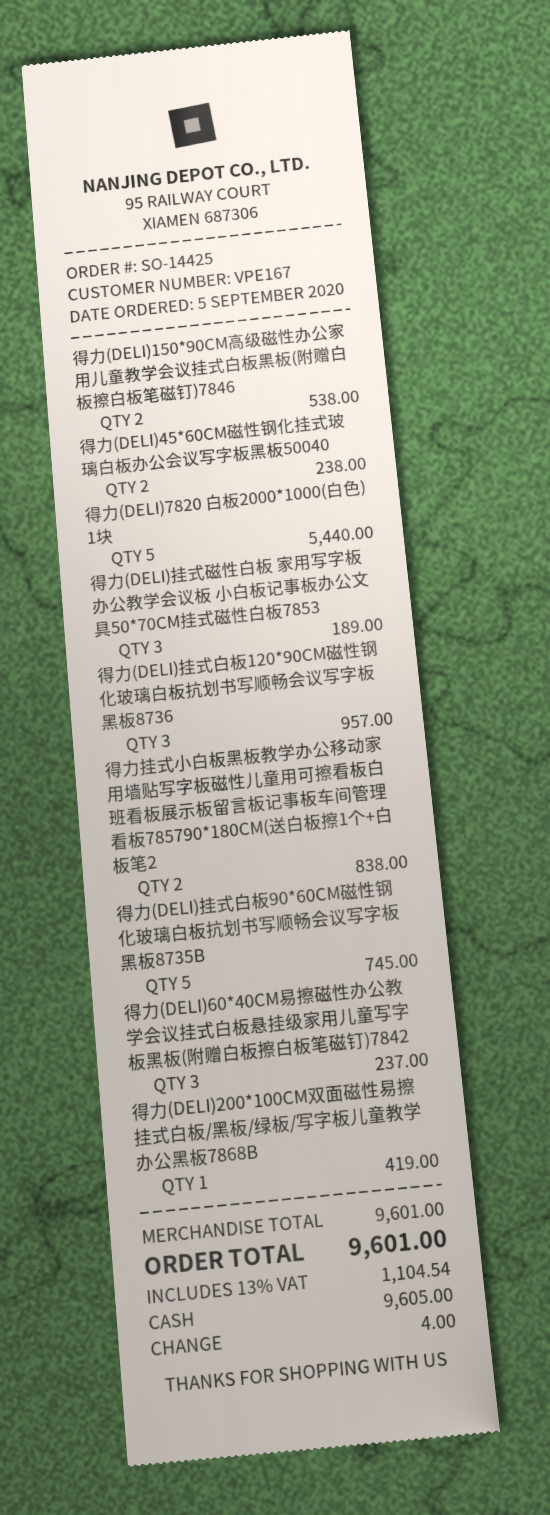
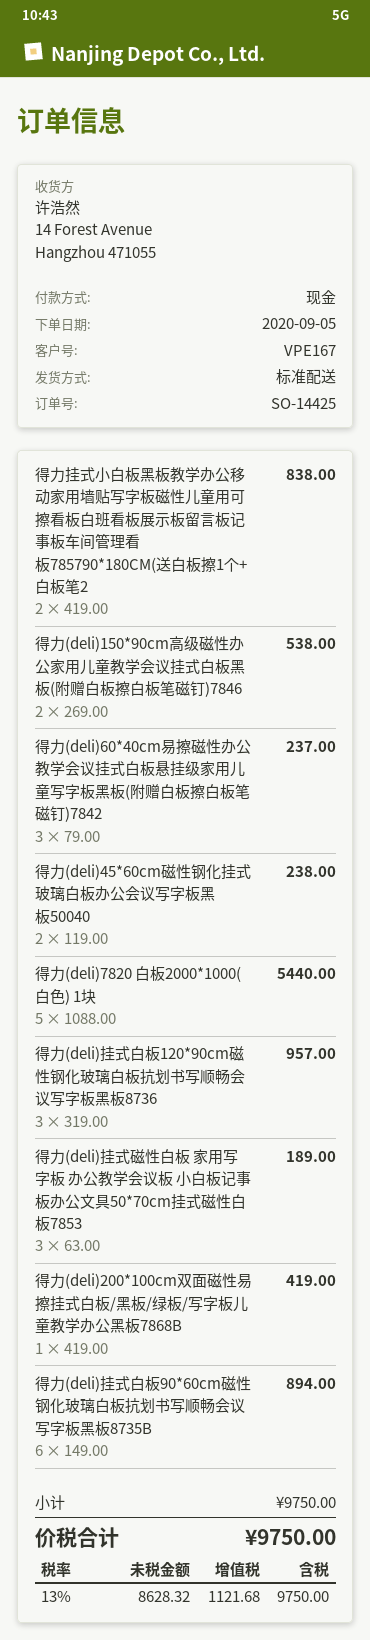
得力(DELI)挂式白板90*60CM磁性钢化玻璃白板抗划书写顺畅会议写字板黑板8735B: 5 for 745.00 -> 6 for 894.00
subtotal: 9601.00 -> 9750.00
tax: 13% = 1104.54 -> 13% = 1121.68
total: 9601.00 -> 9750.00

